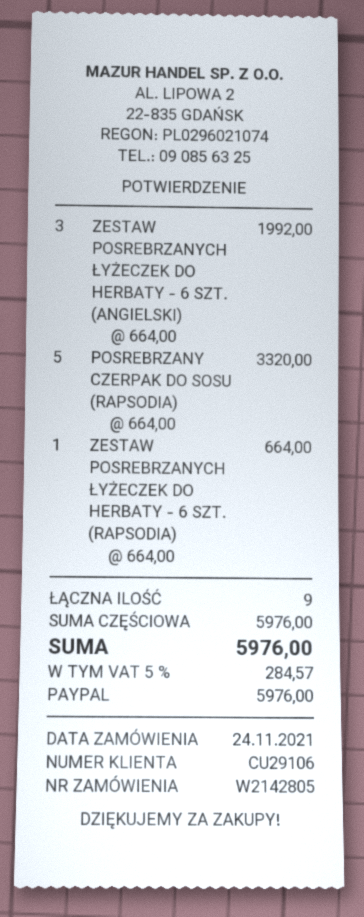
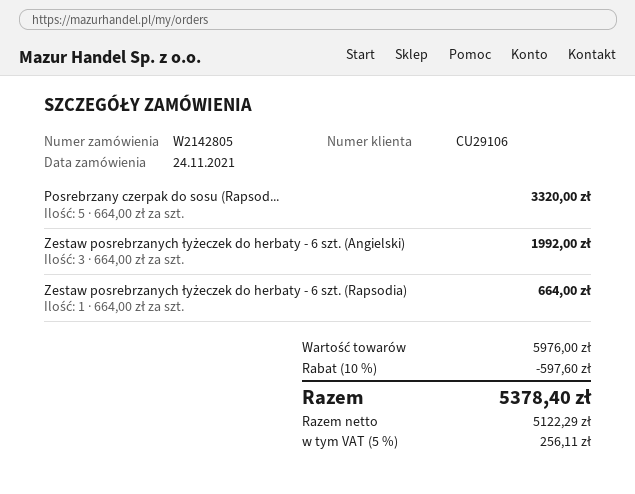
discount: none -> 10% = 597.60
tax: 5% = 284.57 -> 5% = 256.11
total: 5976.00 -> 5378.40

